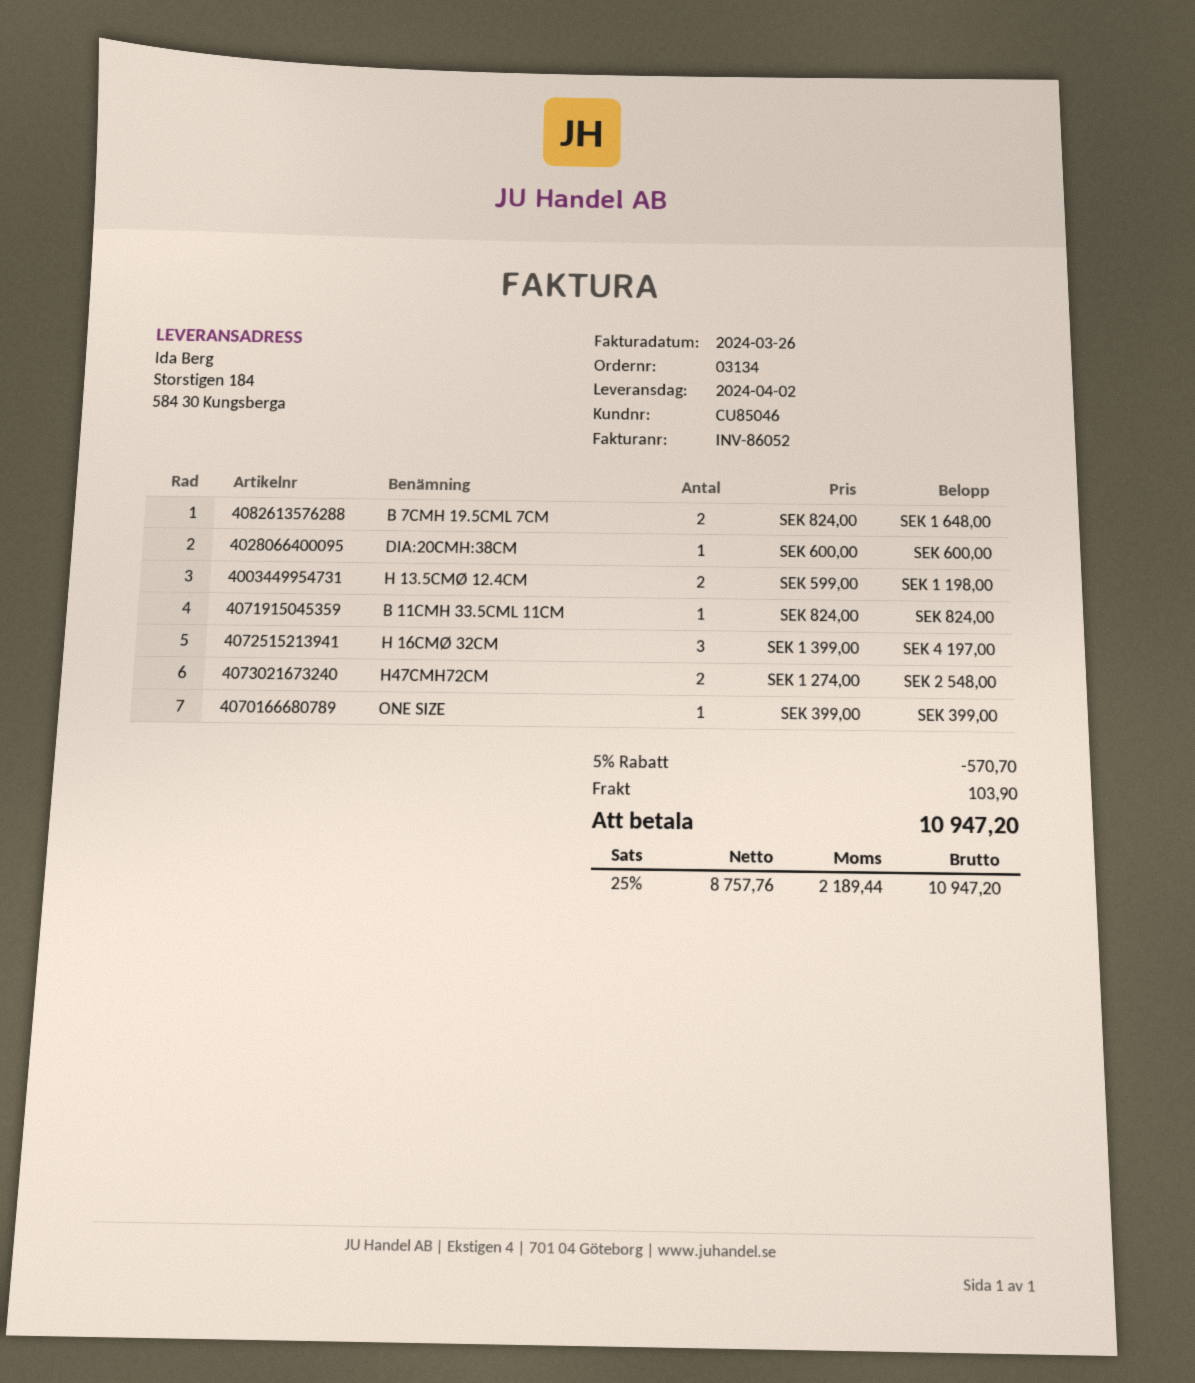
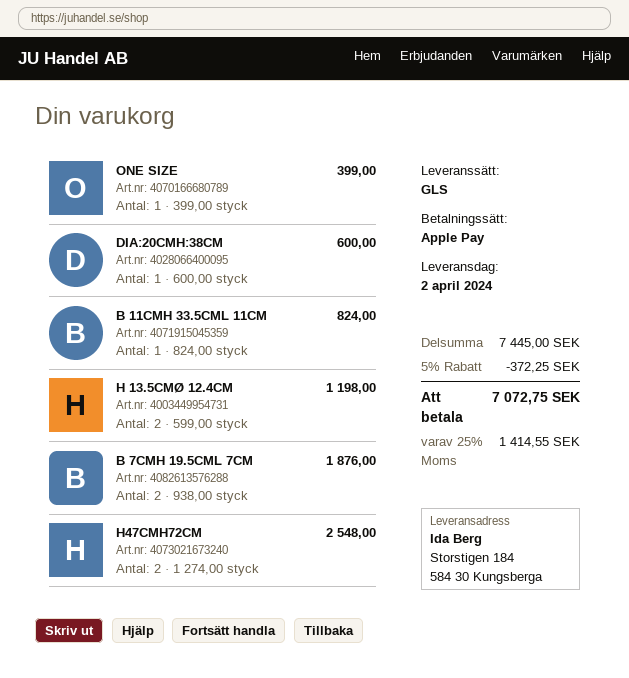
B 7CMH 19.5CML 7CM: 2 x 824.00 = 1648.00 -> 2 x 938.00 = 1876.00
H 16CMØ 32CM: 3 x 1399.00 = 4197.00 -> none
discount: 5% = 570.70 -> 5% = 372.25
shipping: 103.90 -> none
tax: 25% = 2189.44 -> 25% = 1414.55
total: 10947.20 -> 7072.75

